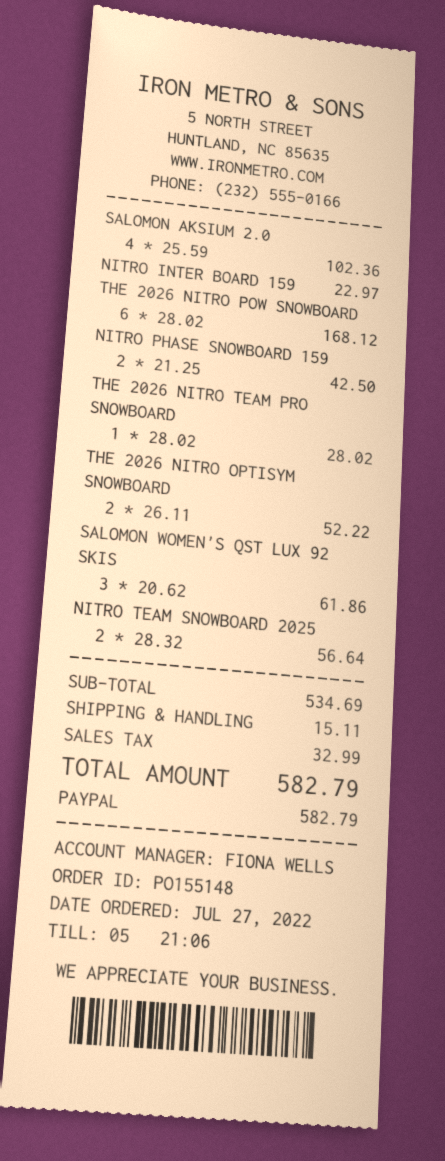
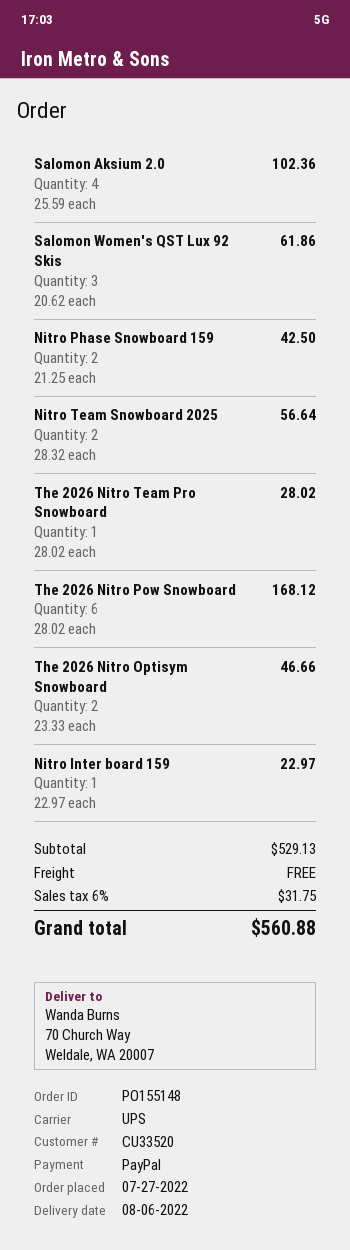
THE 2026 NITRO OPTISYM SNOWBOARD: 2 x 26.11 = 52.22 -> 2 x 23.33 = 46.66
subtotal: 534.69 -> 529.13
shipping: 15.11 -> 0.00
tax: 32.99 -> 31.75
total: 582.79 -> 560.88

